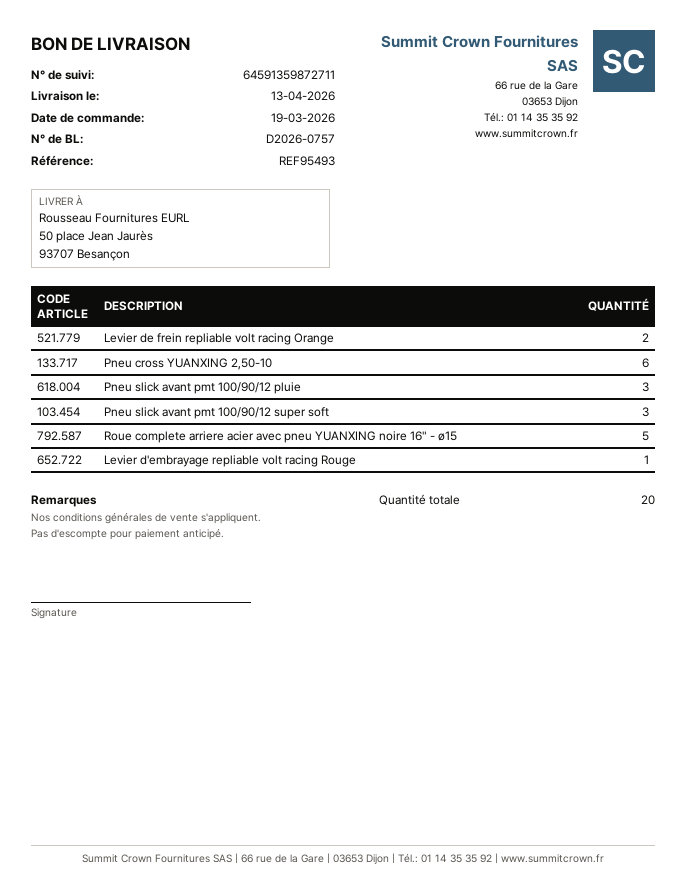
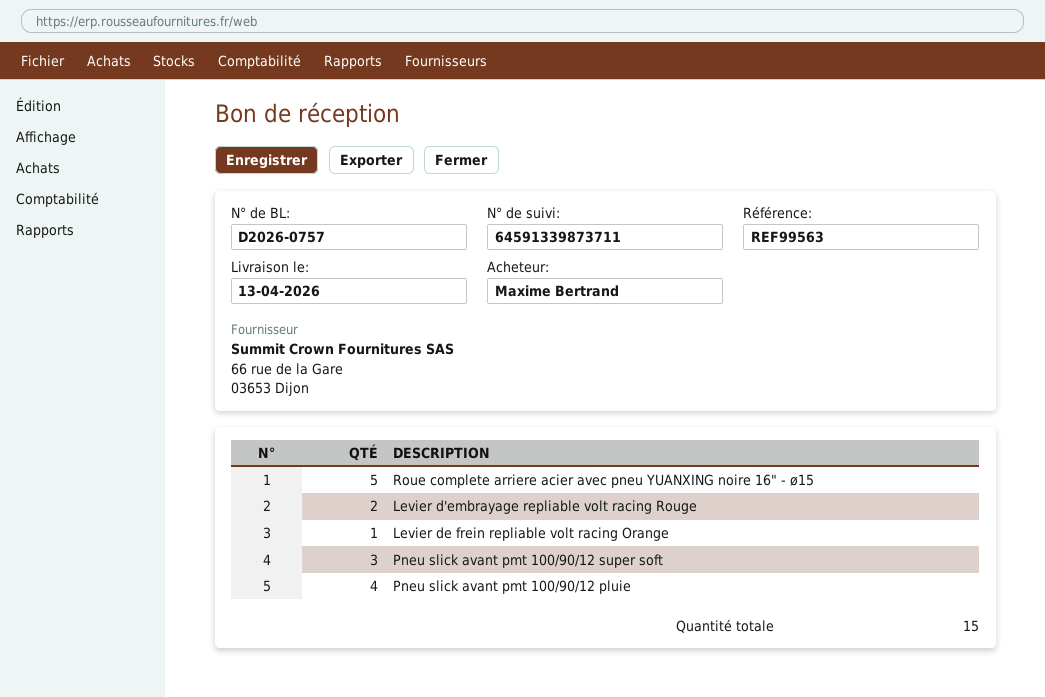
reference: REF95493 -> REF99563
tracking number: 64591359872711 -> 64591339873711
Levier de frein repliable volt racing Orange: 2 -> 1
Pneu cross YUANXING 2,50-10: 6 -> none
Pneu slick avant pmt 100/90/12 pluie: 3 -> 4
Levier d'embrayage repliable volt racing Rouge: 1 -> 2
total quantity: 20 -> 15

